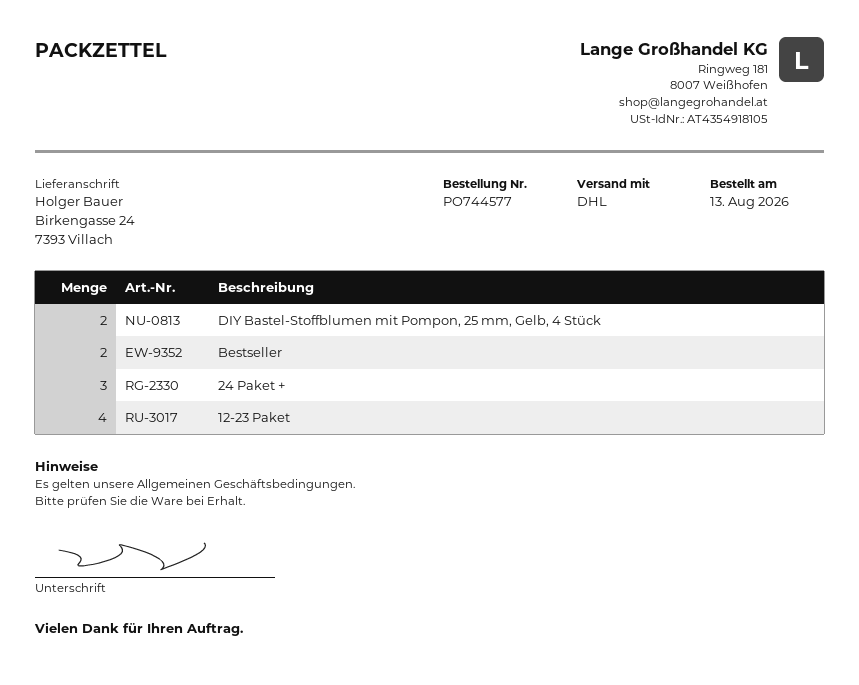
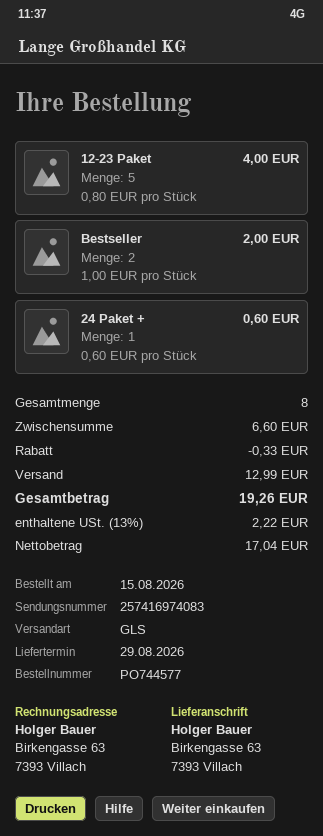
order date: 2026-08-13 -> 2026-08-15
shipping method: DHL -> GLS
ship to: Birkengasse 24, 7393 Villach -> Birkengasse 63, 7393 Villach
DIY Bastel-Stoffblumen mit Pompon, 25 mm, Gelb, 4 Stück: 2 -> none
24 Paket +: 3 -> 1
12-23 Paket: 4 -> 5

